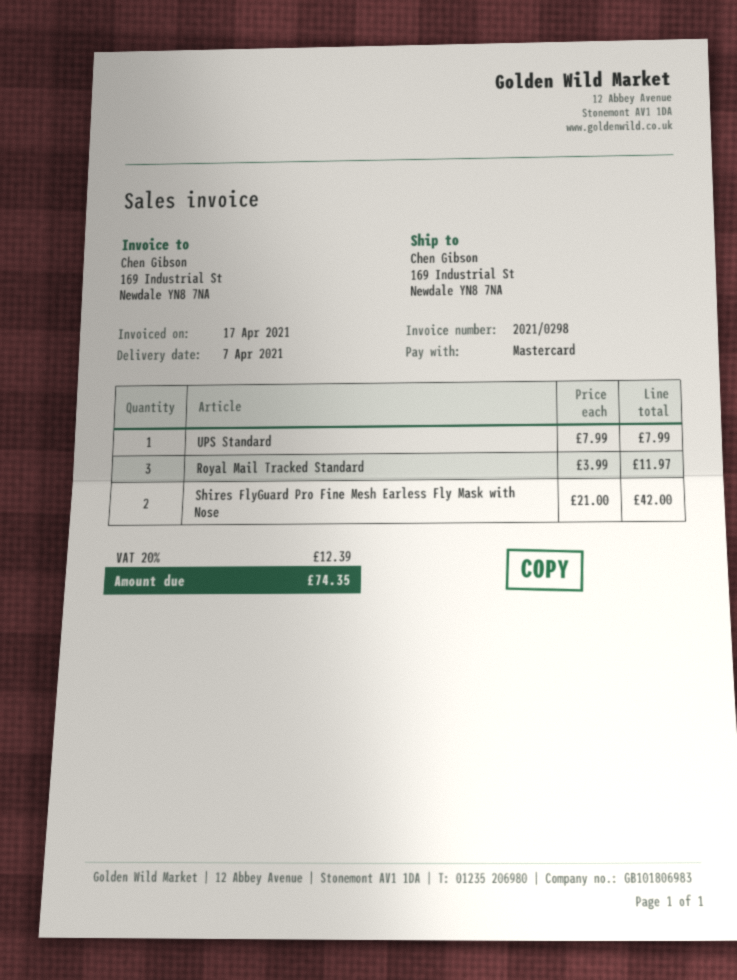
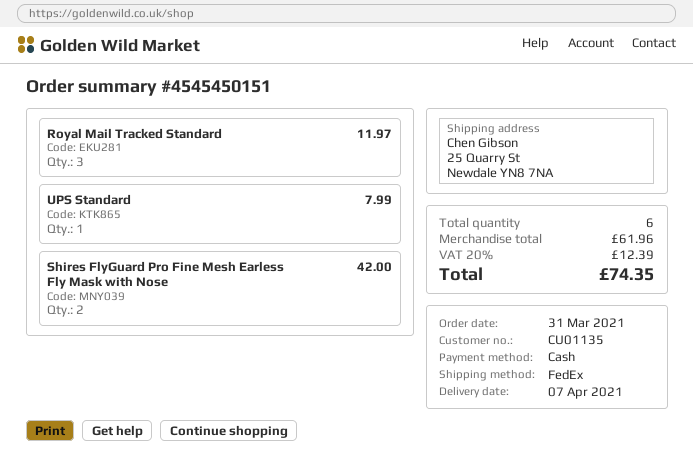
payment method: Mastercard -> cash
ship to: 169 Industrial St, Newdale YN8 7NA -> 25 Quarry St, Newdale YN8 7NA

